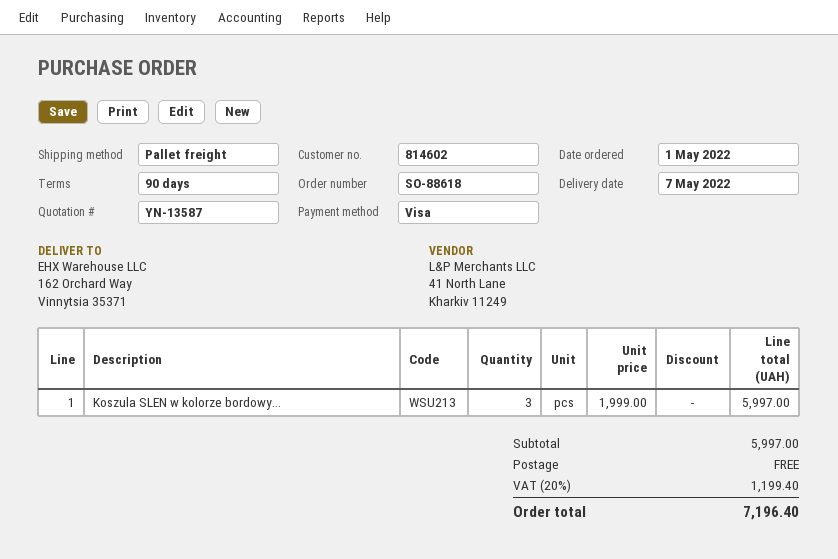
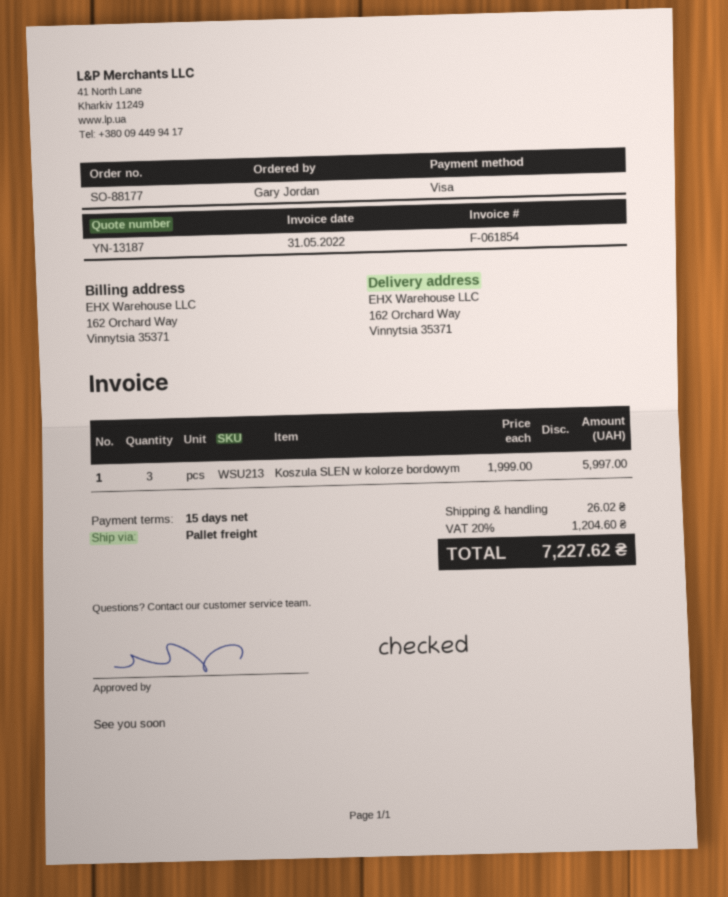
quote number: YN-13587 -> YN-13187
order number: SO-88618 -> SO-88177
payment terms: 90 days -> 15 days
shipping: 0.00 -> 26.02
tax: 20% = 1199.40 -> 20% = 1204.60
total: 7196.40 -> 7227.62

